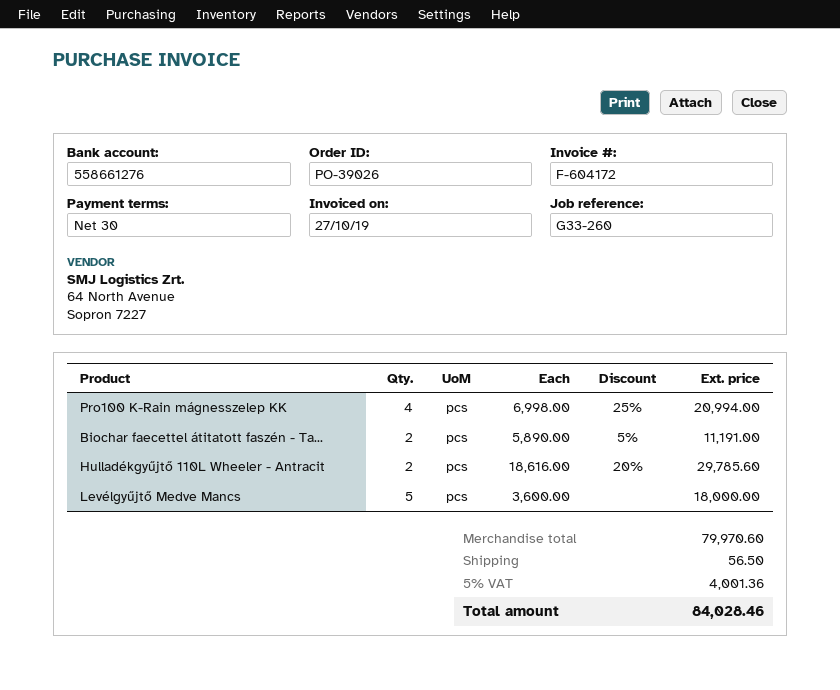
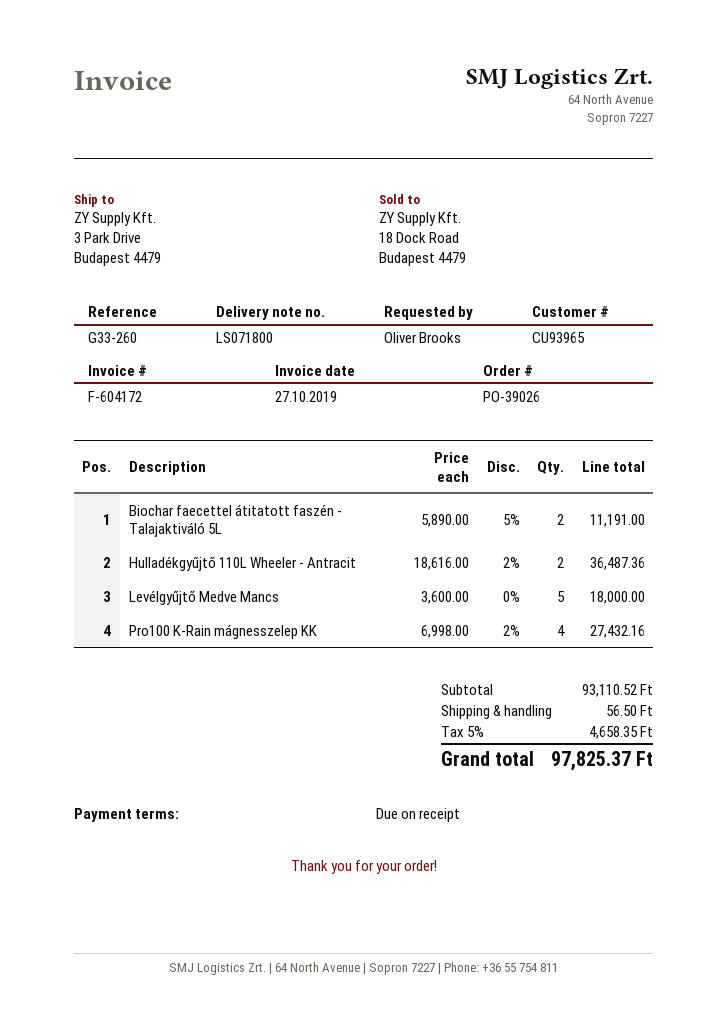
payment terms: 30 days -> on receipt
Pro100 K-Rain mágnesszelep KK: 4 x 6998.00 - 25% = 20994.00 -> 4 x 6998.00 - 2% = 27432.16
Hulladékgyűjtő 110L Wheeler - Antracit: 2 x 18616.00 - 20% = 29785.60 -> 2 x 18616.00 - 2% = 36487.36
subtotal: 79970.60 -> 93110.52
tax: 5% = 4001.36 -> 5% = 4658.35
total: 84028.46 -> 97825.37

